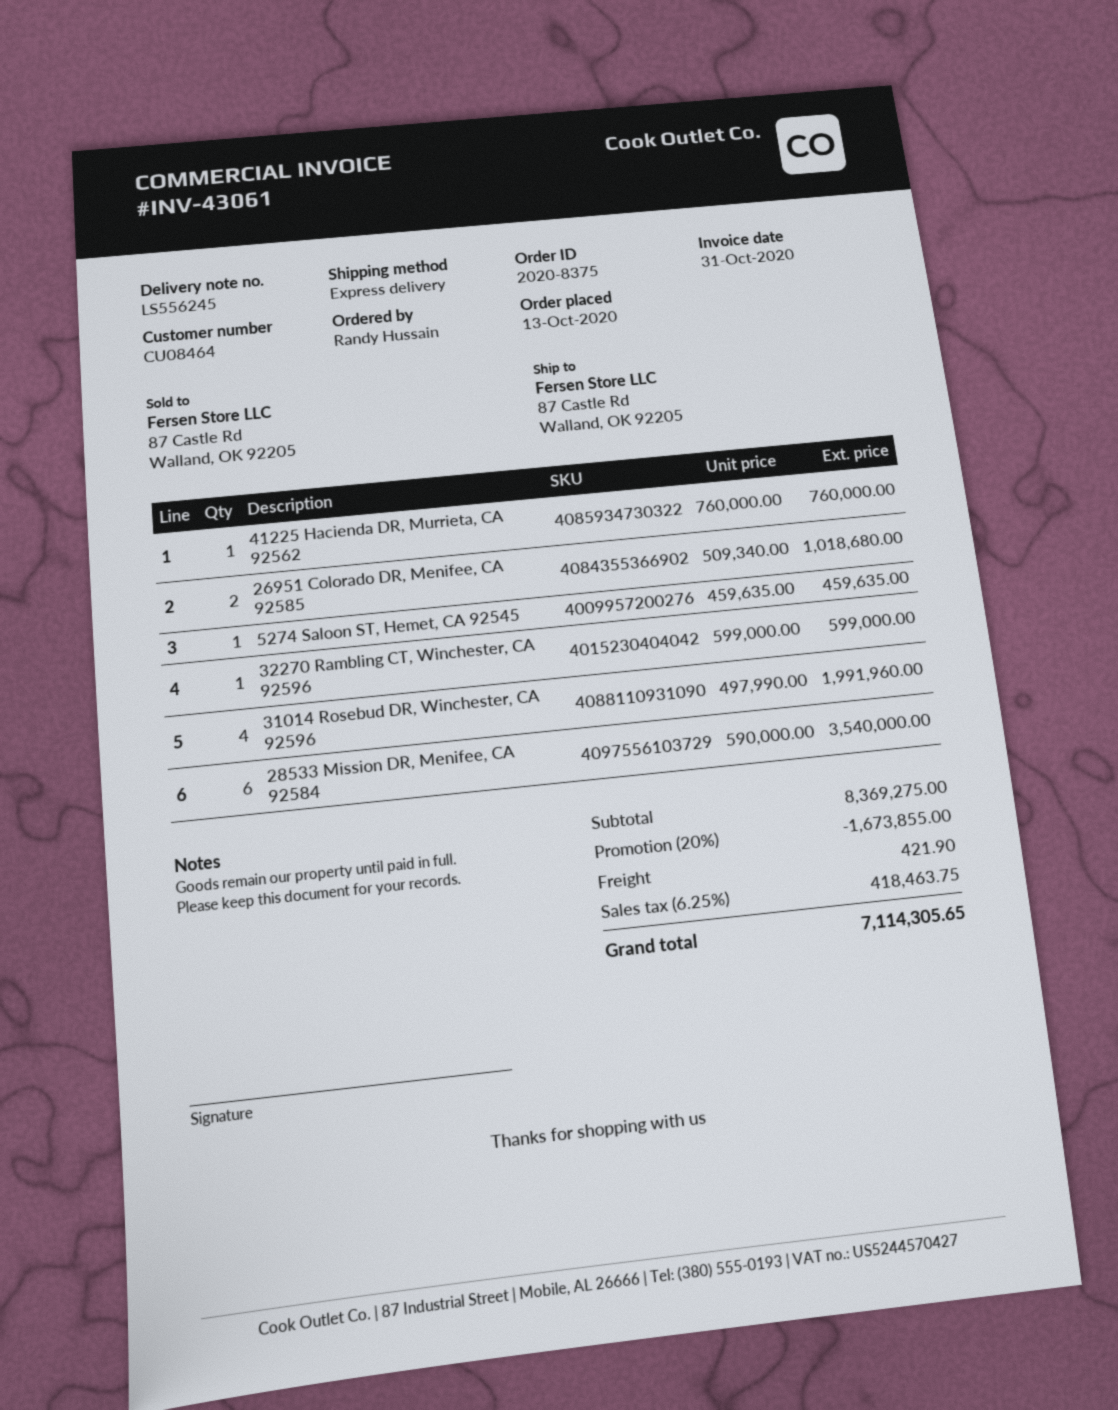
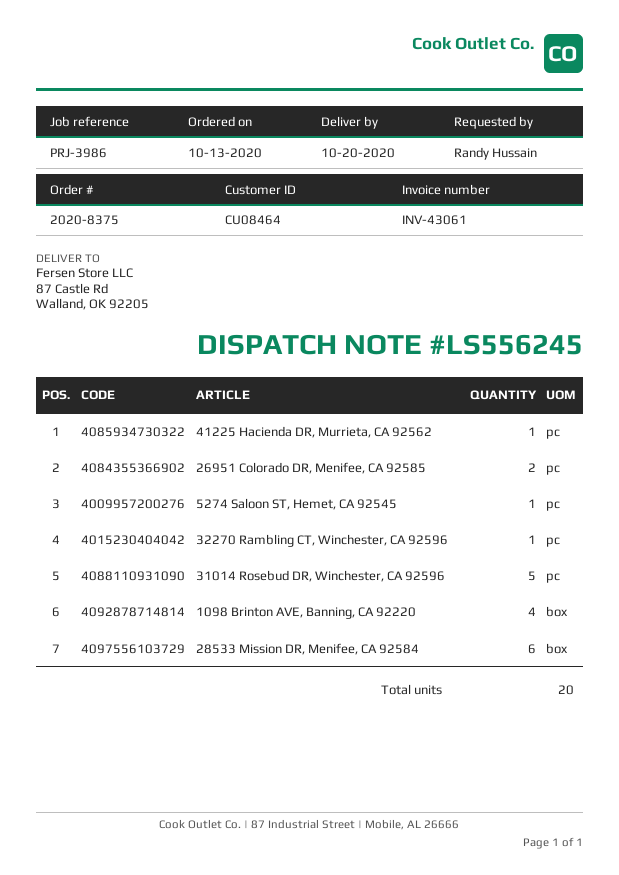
31014 Rosebud DR, Winchester, CA 92596: 4 -> 5
1098 Brinton AVE, Banning, CA 92220: none -> 4

